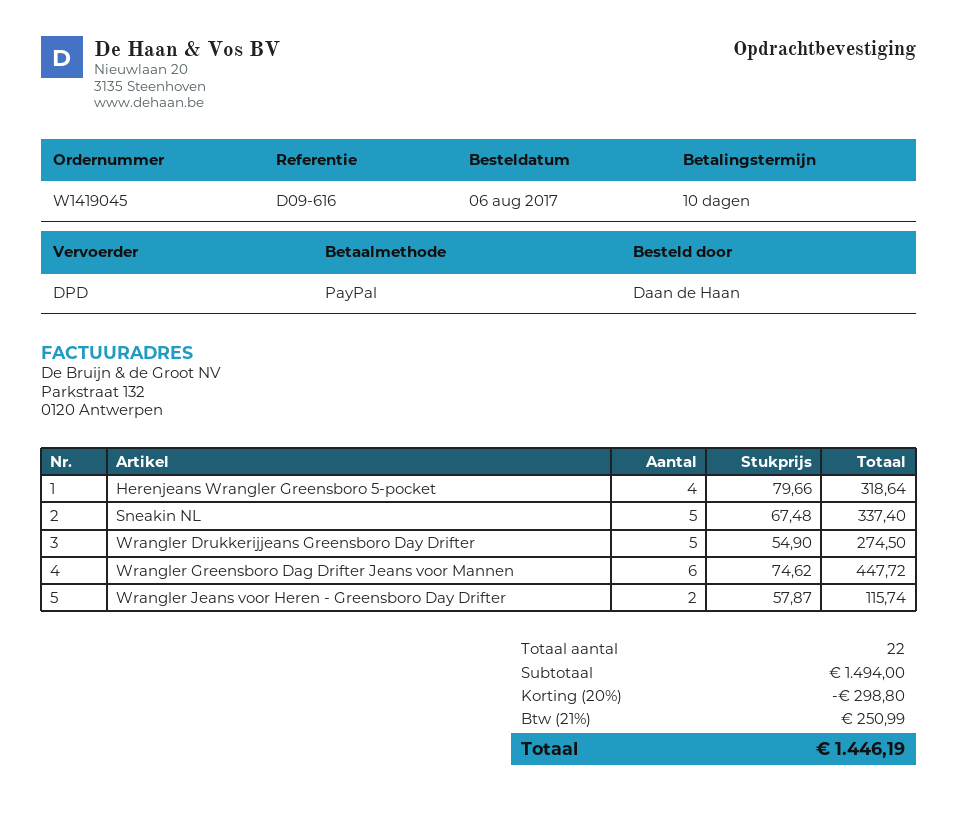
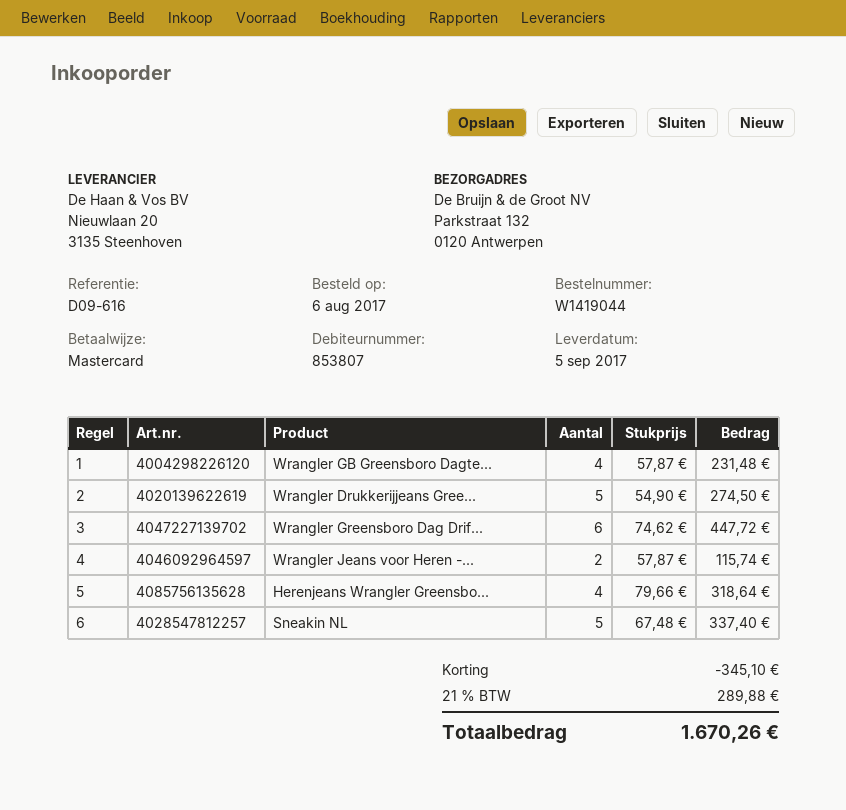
order number: W1419045 -> W1419044
payment method: PayPal -> Mastercard
Wrangler GB Greensboro Dagte...: none -> 4 x 57.87 = 231.48
discount: 298.80 -> 345.10
tax: 21% = 250.99 -> 21% = 289.88
total: 1446.19 -> 1670.26

